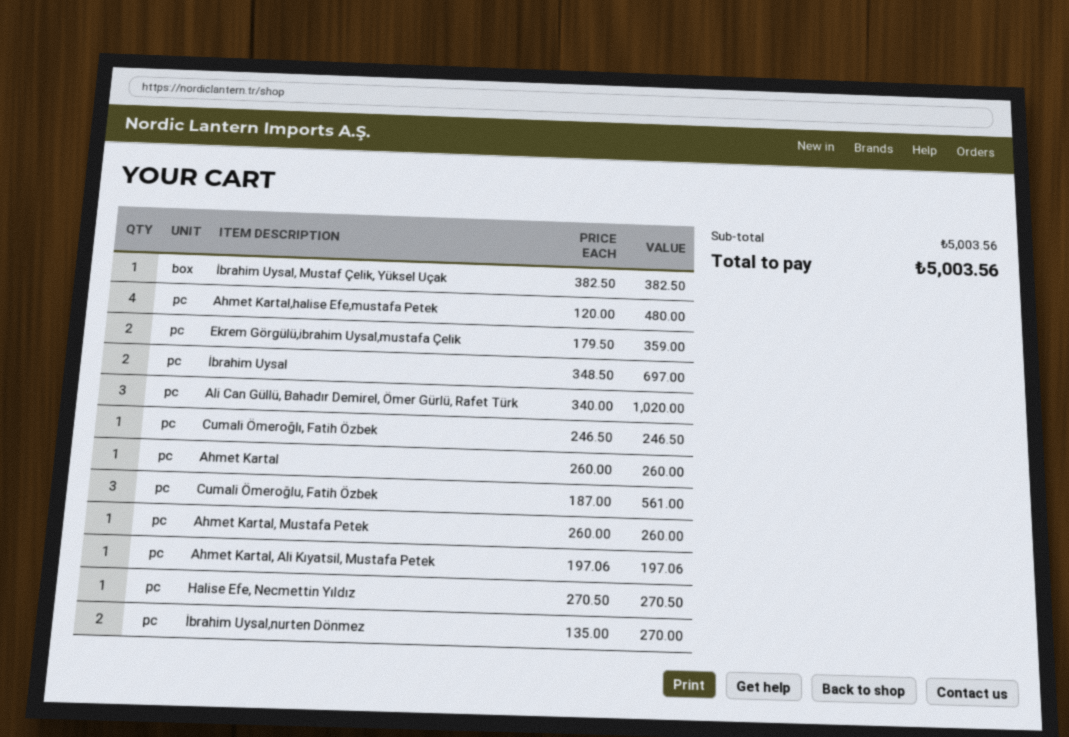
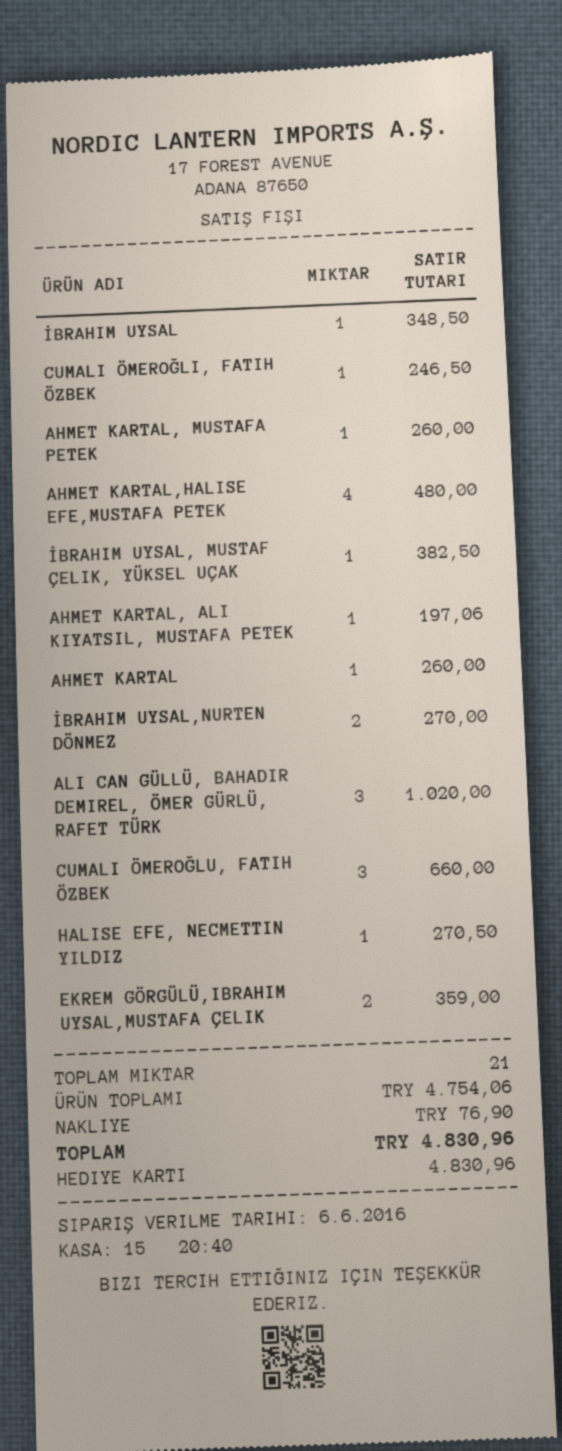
İbrahim Uysal: 2 for 697.00 -> 1 for 348.50
Cumali Ömeroğlu, Fatih Özbek: 3 for 561.00 -> 3 for 660.00
subtotal: 5003.56 -> 4754.06
shipping: none -> 76.90
total: 5003.56 -> 4830.96

